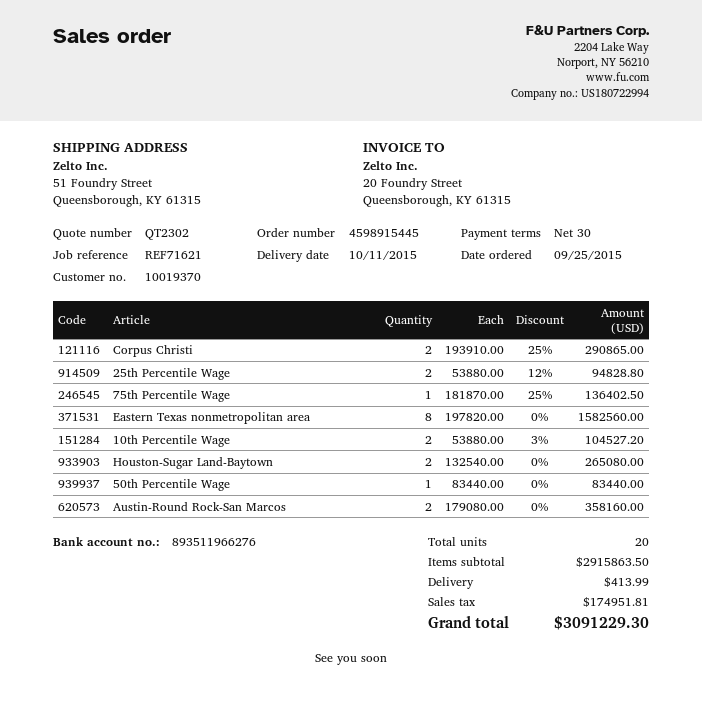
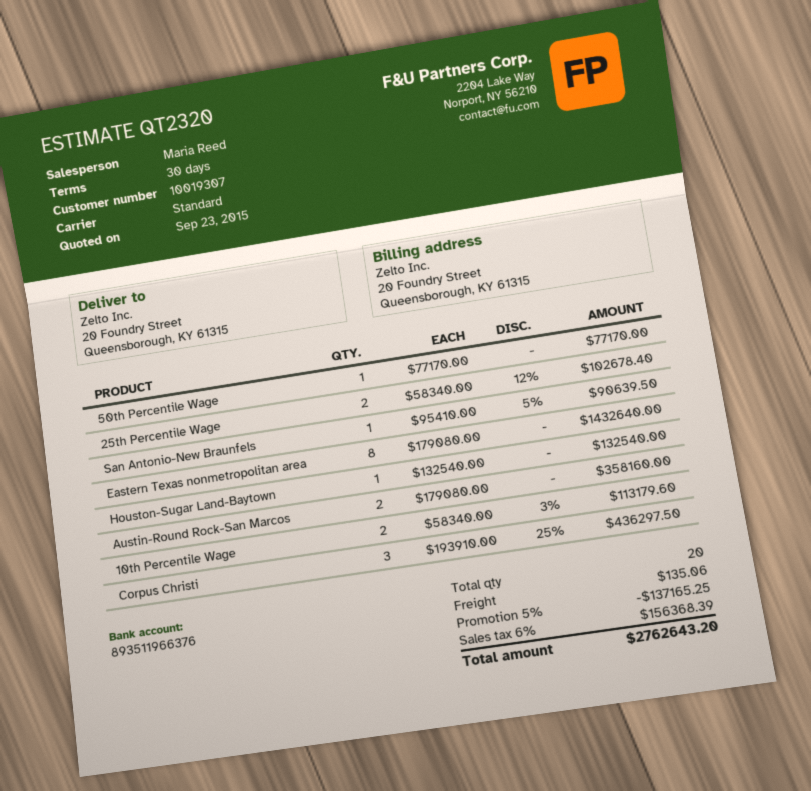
quote number: QT2302 -> QT2320
customer number: 10019370 -> 10019307
bank account: 893511966276 -> 893511966376
ship to: 51 Foundry Street, Queensborough, KY 61315 -> 20 Foundry Street, Queensborough, KY 61315
Corpus Christi: 2 x 193910.00 - 25% = 290865.00 -> 3 x 193910.00 - 25% = 436297.50
25th Percentile Wage: 2 x 53880.00 - 12% = 94828.80 -> 2 x 58340.00 - 12% = 102678.40
75th Percentile Wage: 1 x 181870.00 - 25% = 136402.50 -> none
Eastern Texas nonmetropolitan area: 8 x 197820.00 = 1582560.00 -> 8 x 179080.00 = 1432640.00
10th Percentile Wage: 2 x 53880.00 - 3% = 104527.20 -> 2 x 58340.00 - 3% = 113179.60
Houston-Sugar Land-Baytown: 2 x 132540.00 = 265080.00 -> 1 x 132540.00 = 132540.00
50th Percentile Wage: 1 x 83440.00 = 83440.00 -> 1 x 77170.00 = 77170.00
San Antonio-New Braunfels: none -> 1 x 95410.00 - 5% = 90639.50
discount: none -> 5% = 137165.25
shipping: 413.99 -> 135.06
tax: 174951.81 -> 156368.39
total: 3091229.30 -> 2762643.20

